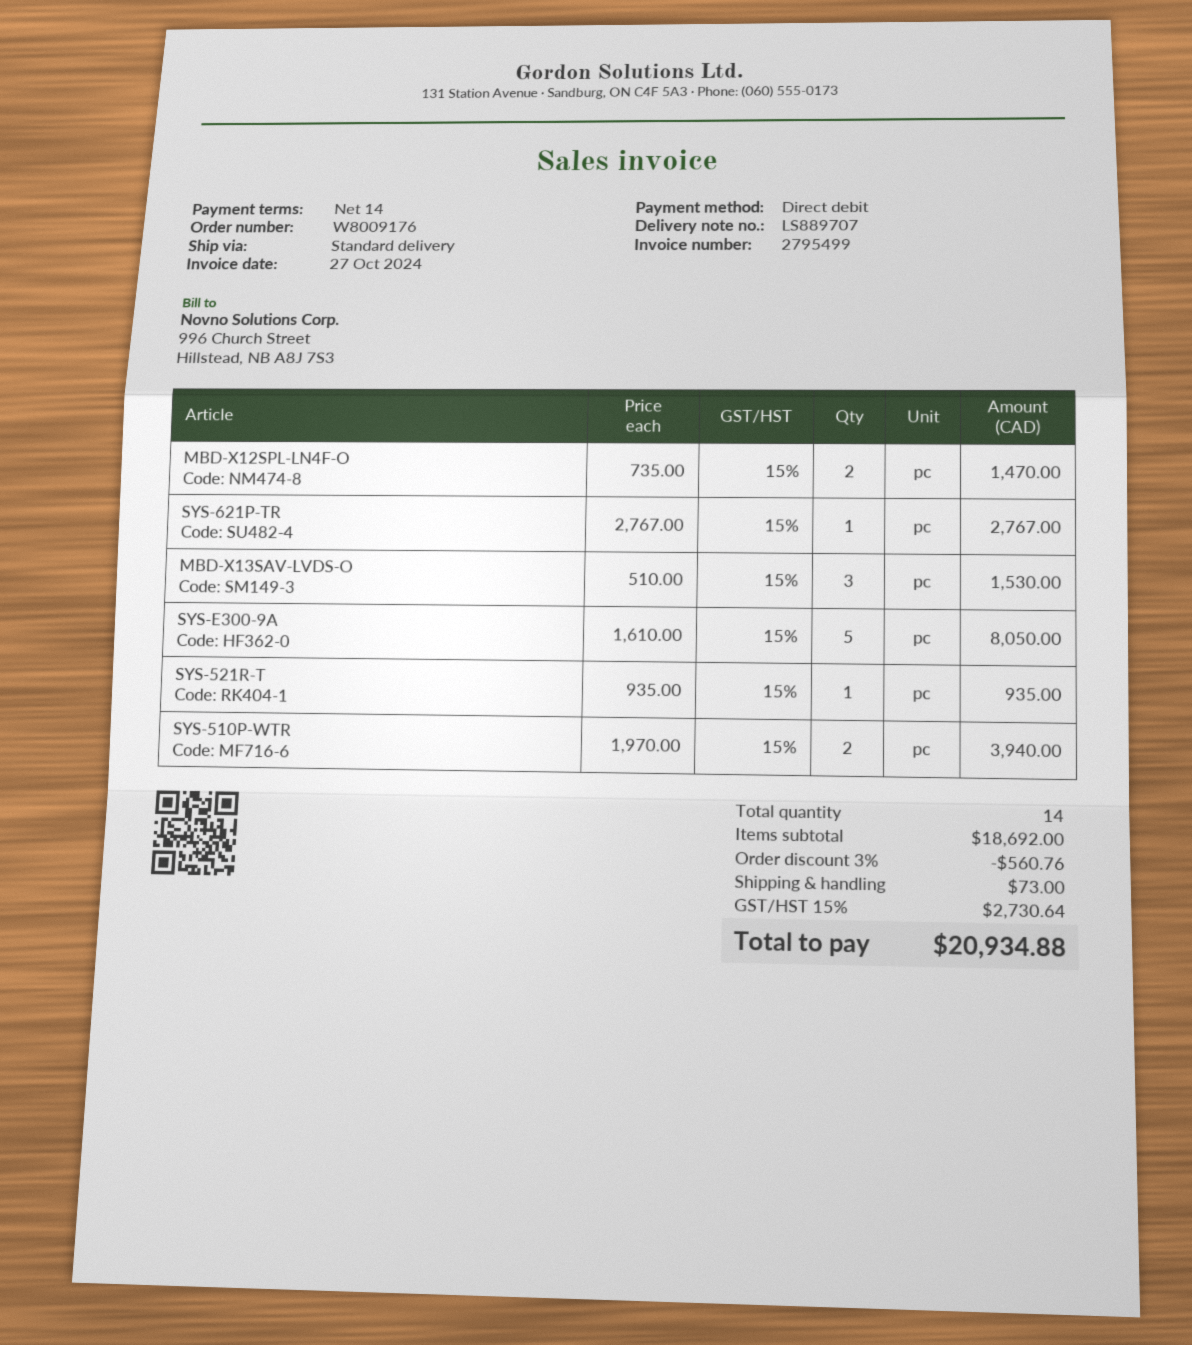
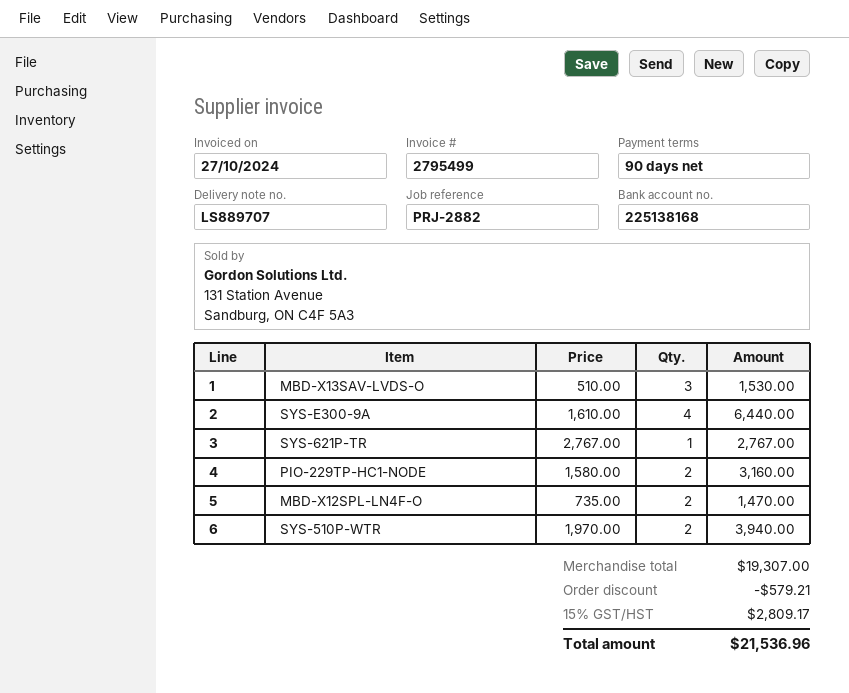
payment terms: 14 days -> 90 days
SYS-E300-9A: 5 x 1610.00 = 8050.00 -> 4 x 1610.00 = 6440.00
SYS-521R-T: 1 x 935.00 = 935.00 -> none
PIO-229TP-HC1-NODE: none -> 2 x 1580.00 = 3160.00
subtotal: 18692.00 -> 19307.00
discount: 560.76 -> 579.21
shipping: 73.00 -> none
tax: 15% = 2730.64 -> 15% = 2809.17
total: 20934.88 -> 21536.96

